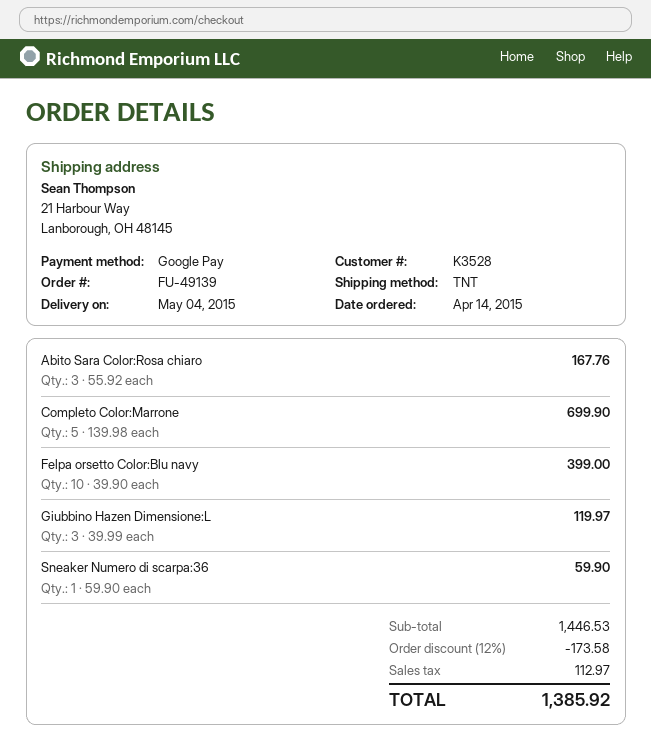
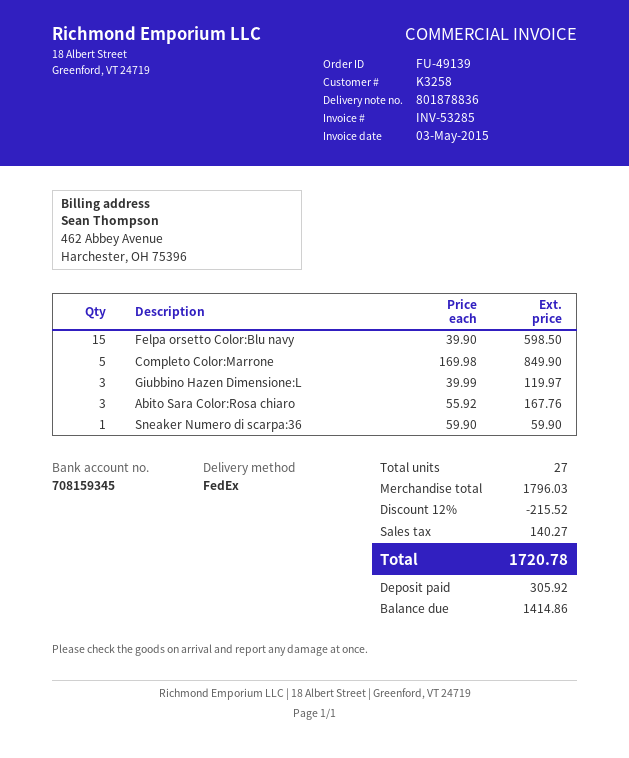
customer number: K3528 -> K3258
shipping method: TNT -> FedEx
Completo Color:Marrone: 5 x 139.98 = 699.90 -> 5 x 169.98 = 849.90
Felpa orsetto Color:Blu navy: 10 x 39.90 = 399.00 -> 15 x 39.90 = 598.50
subtotal: 1446.53 -> 1796.03
discount: 12% = 173.58 -> 12% = 215.52
tax: 112.97 -> 140.27
total: 1385.92 -> 1720.78

